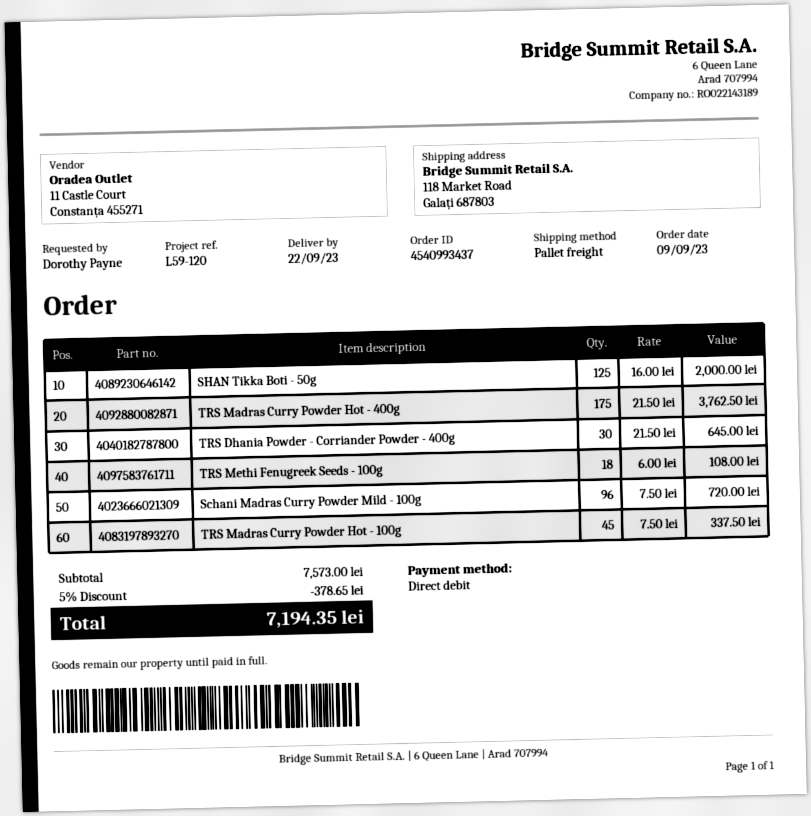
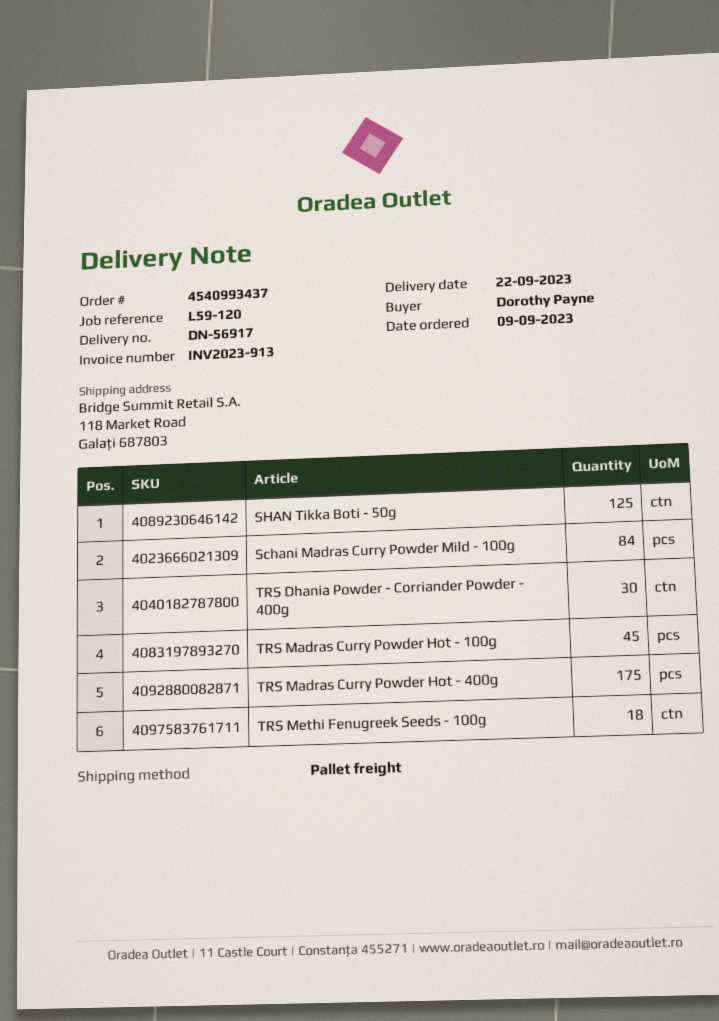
Schani Madras Curry Powder Mild - 100g: 96 -> 84

